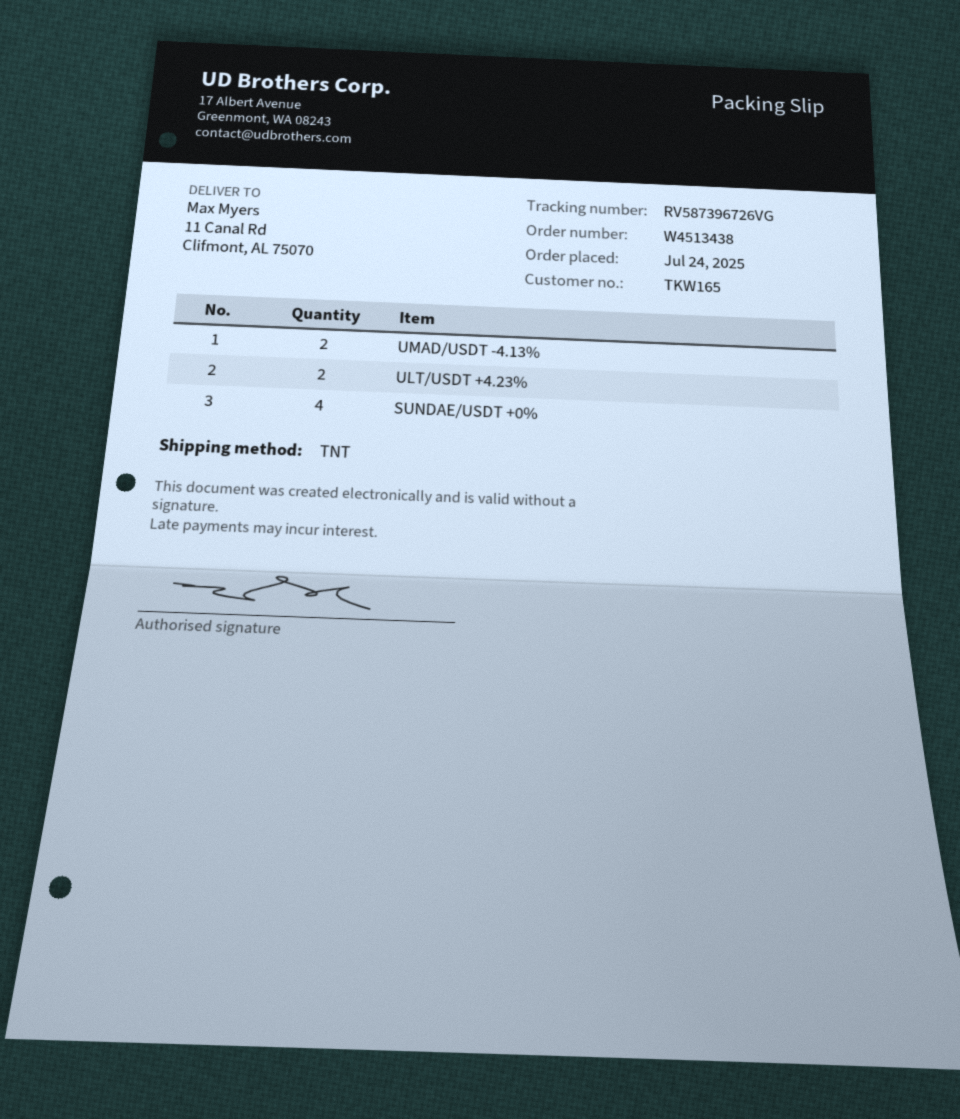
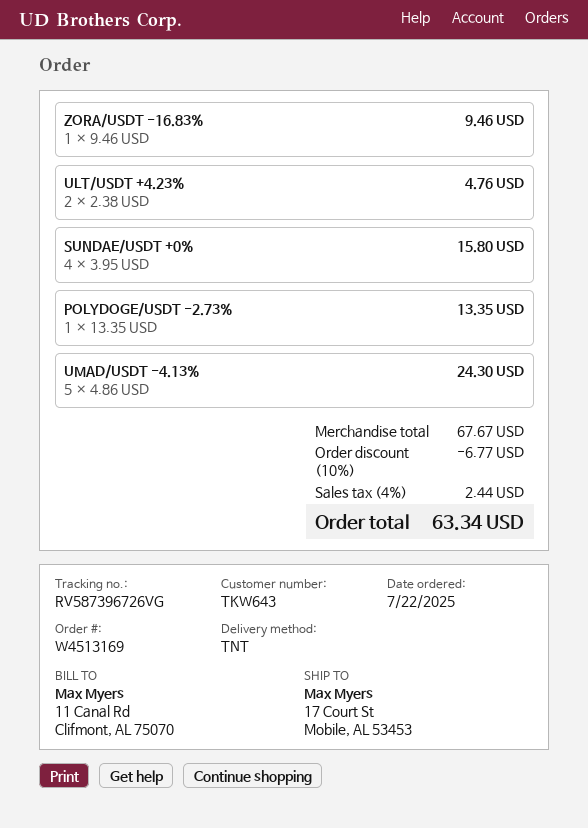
order number: W4513438 -> W4513169
order date: 2025-07-24 -> 2025-07-22
customer number: TKW165 -> TKW643
ship to: 11 Canal Rd, Clifmont, AL 75070 -> 17 Court St, Mobile, AL 53453
UMAD/USDT -4.13%: 2 -> 5
ZORA/USDT -16.83%: none -> 1
POLYDOGE/USDT -2.73%: none -> 1

